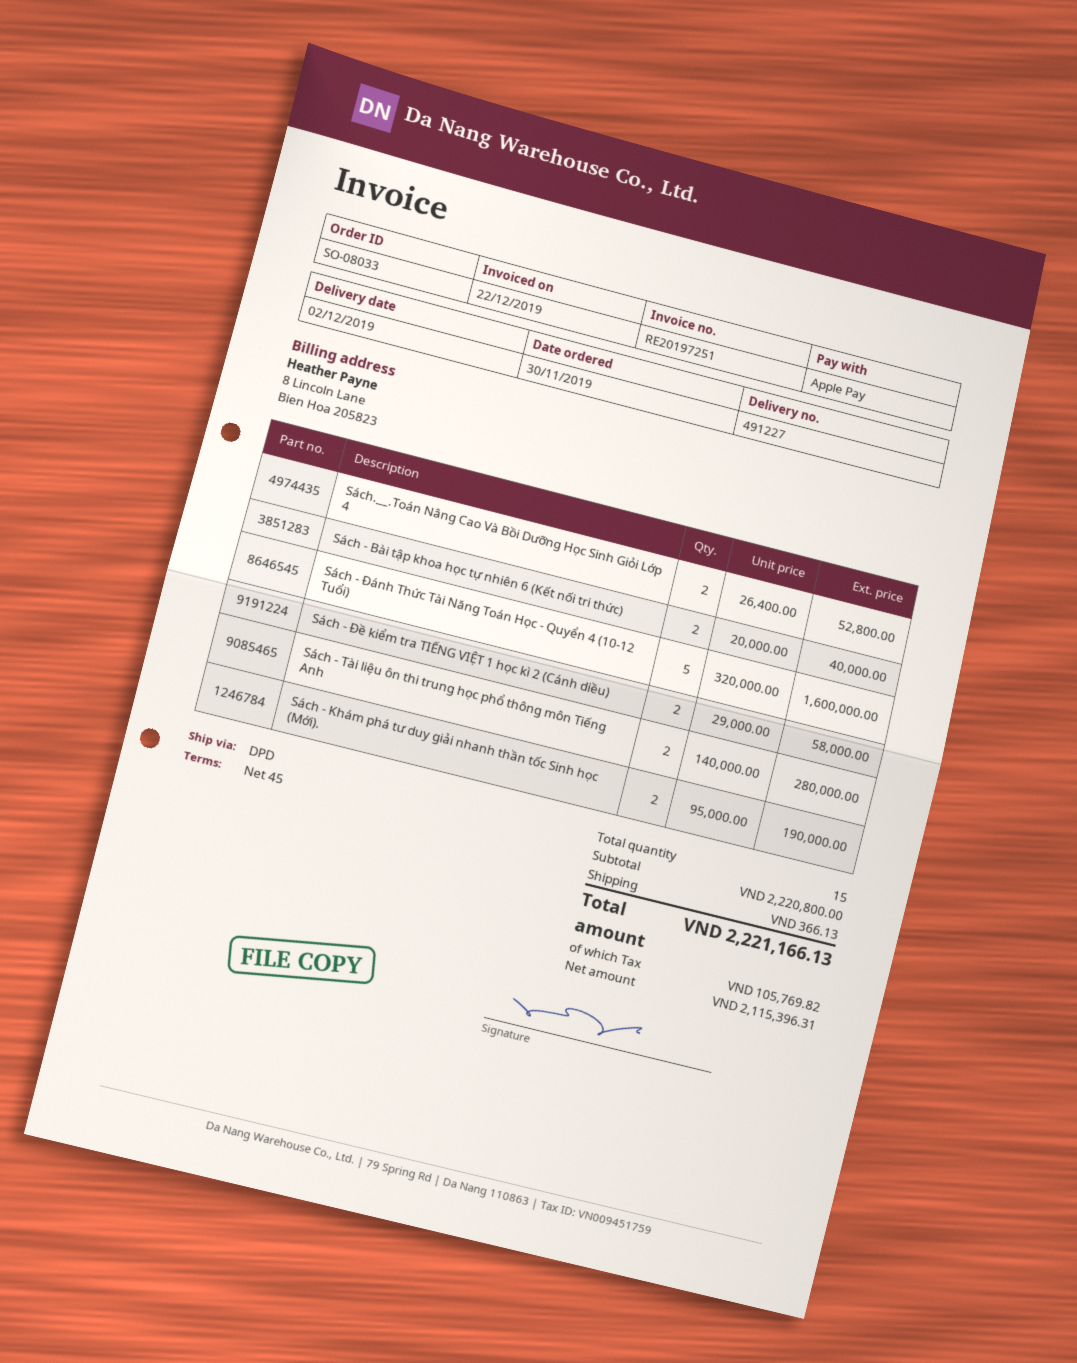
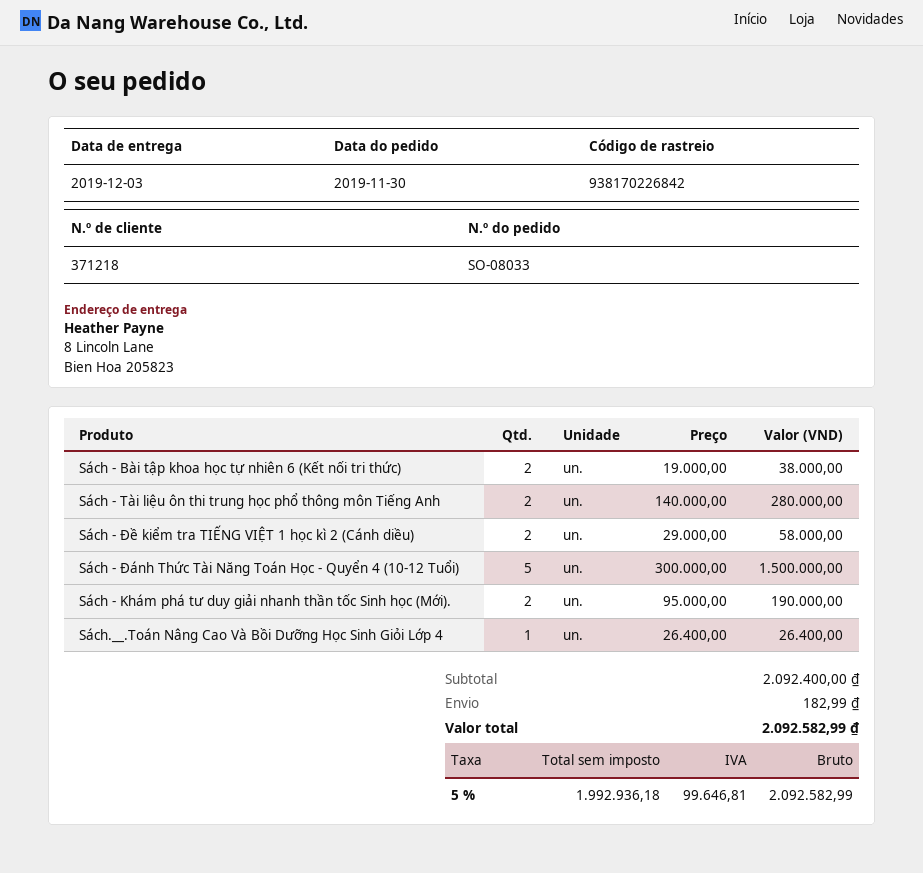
delivery date: 2019-12-02 -> 2019-12-03
Sách.__.Toán Nâng Cao Và Bồi Dưỡng Học Sinh Giỏi Lớp 4: 2 x 26400.00 = 52800.00 -> 1 x 26400.00 = 26400.00
Sách - Bài tập khoa học tự nhiên 6 (Kết nối tri thức): 2 x 20000.00 = 40000.00 -> 2 x 19000.00 = 38000.00
Sách - Đánh Thức Tài Năng Toán Học - Quyển 4 (10-12 Tuổi): 5 x 320000.00 = 1600000.00 -> 5 x 300000.00 = 1500000.00
subtotal: 2220800.00 -> 2092400.00
shipping: 366.13 -> 182.99
net: 2115396.31 -> 1992936.18
tax: 105769.82 -> 99646.81
total: 2221166.13 -> 2092582.99

